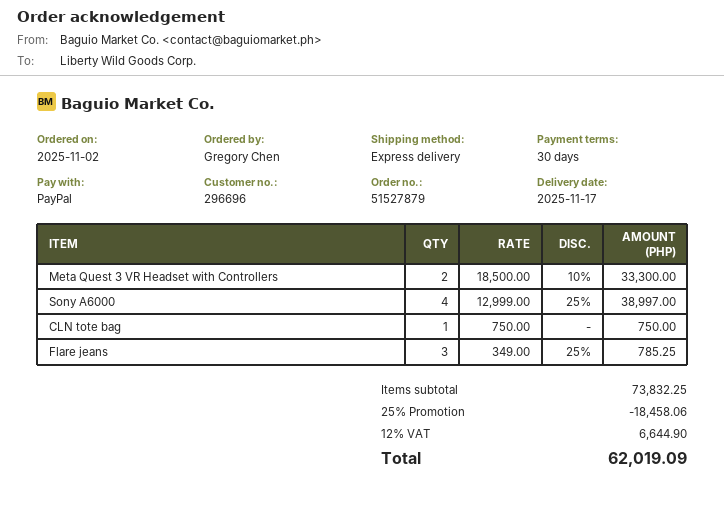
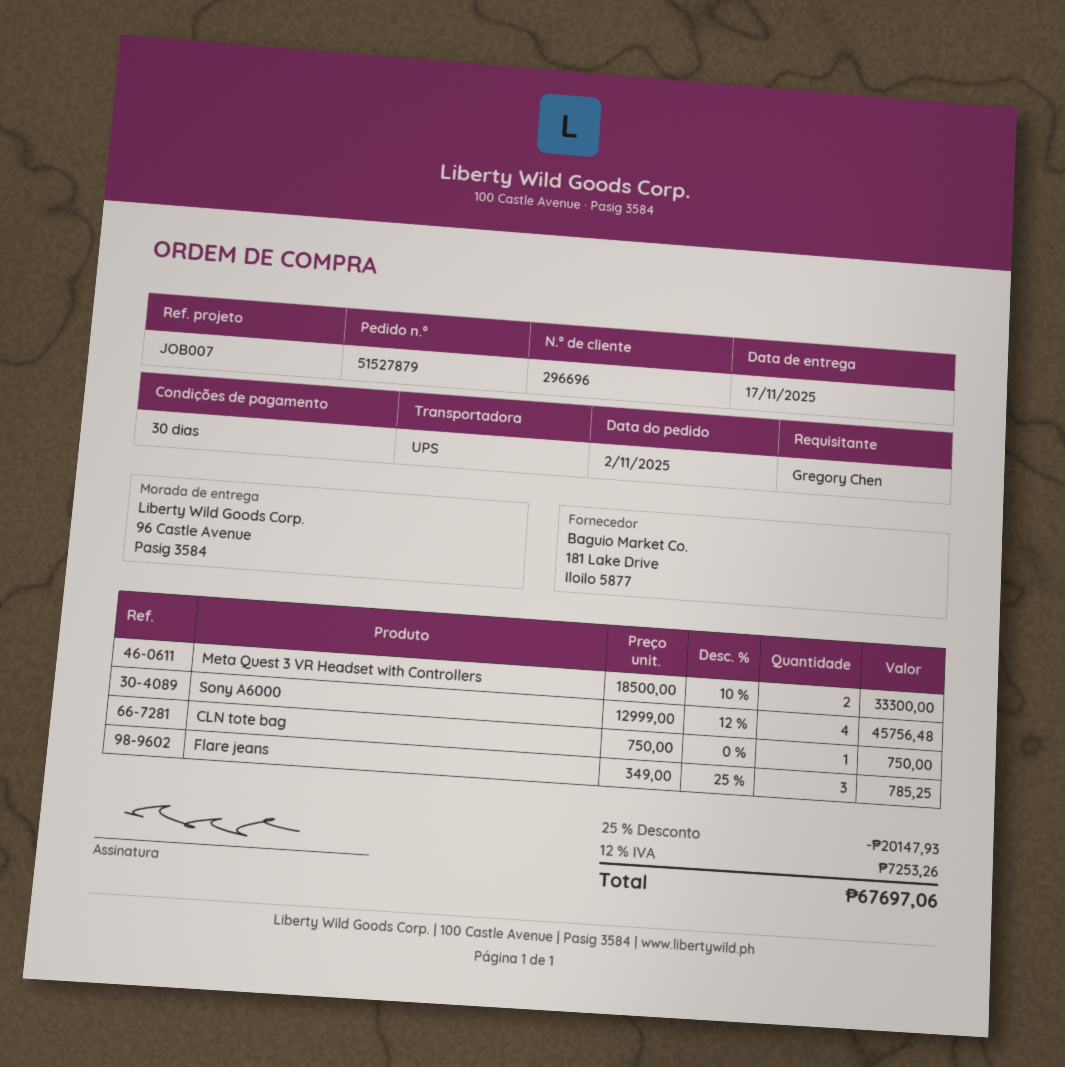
shipping method: express -> UPS
Sony A6000: 4 x 12999.00 - 25% = 38997.00 -> 4 x 12999.00 - 12% = 45756.48
discount: 25% = 18458.06 -> 25% = 20147.93
tax: 12% = 6644.90 -> 12% = 7253.26
total: 62019.09 -> 67697.06

